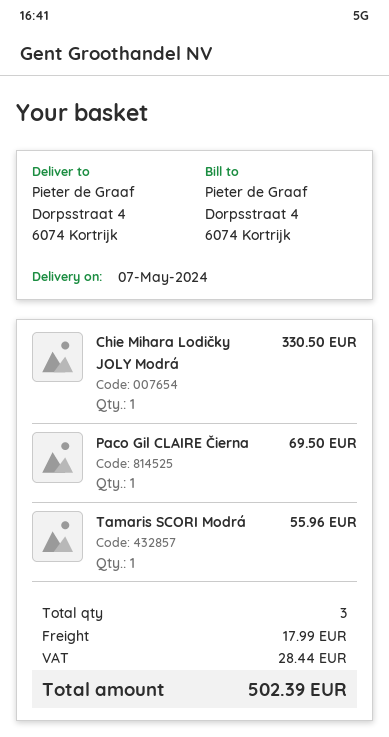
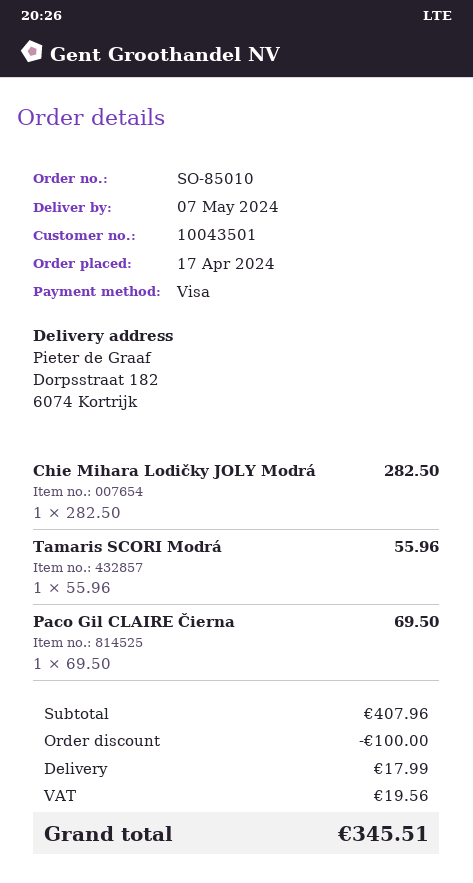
ship to: Dorpsstraat 4, 6074 Kortrijk -> Dorpsstraat 182, 6074 Kortrijk
Chie Mihara Lodičky JOLY Modrá: 1 for 330.50 -> 1 for 282.50
discount: none -> 100.00
tax: 28.44 -> 19.56
total: 502.39 -> 345.51

